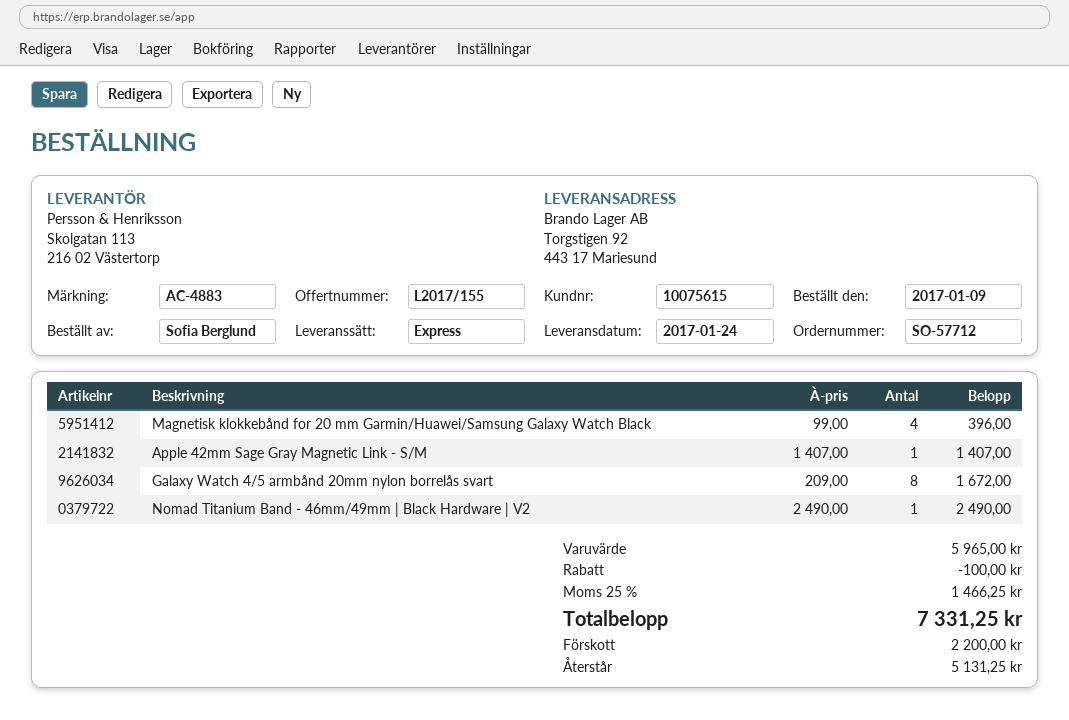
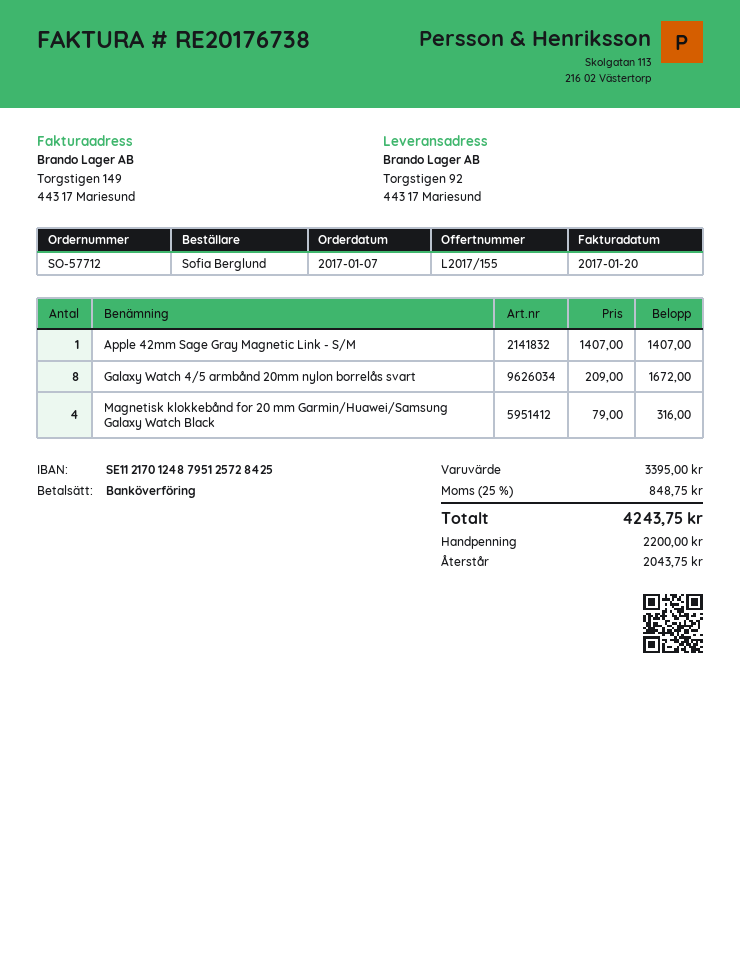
order date: 2017-01-09 -> 2017-01-07
Magnetisk klokkebånd for 20 mm Garmin/Huawei/Samsung Galaxy Watch Black: 4 x 99.00 = 396.00 -> 4 x 79.00 = 316.00
Nomad Titanium Band - 46mm/49mm | Black Hardware | V2: 1 x 2490.00 = 2490.00 -> none
subtotal: 5965.00 -> 3395.00
discount: 100.00 -> none
tax: 25% = 1466.25 -> 25% = 848.75
total: 7331.25 -> 4243.75
balance: 5131.25 -> 2043.75

